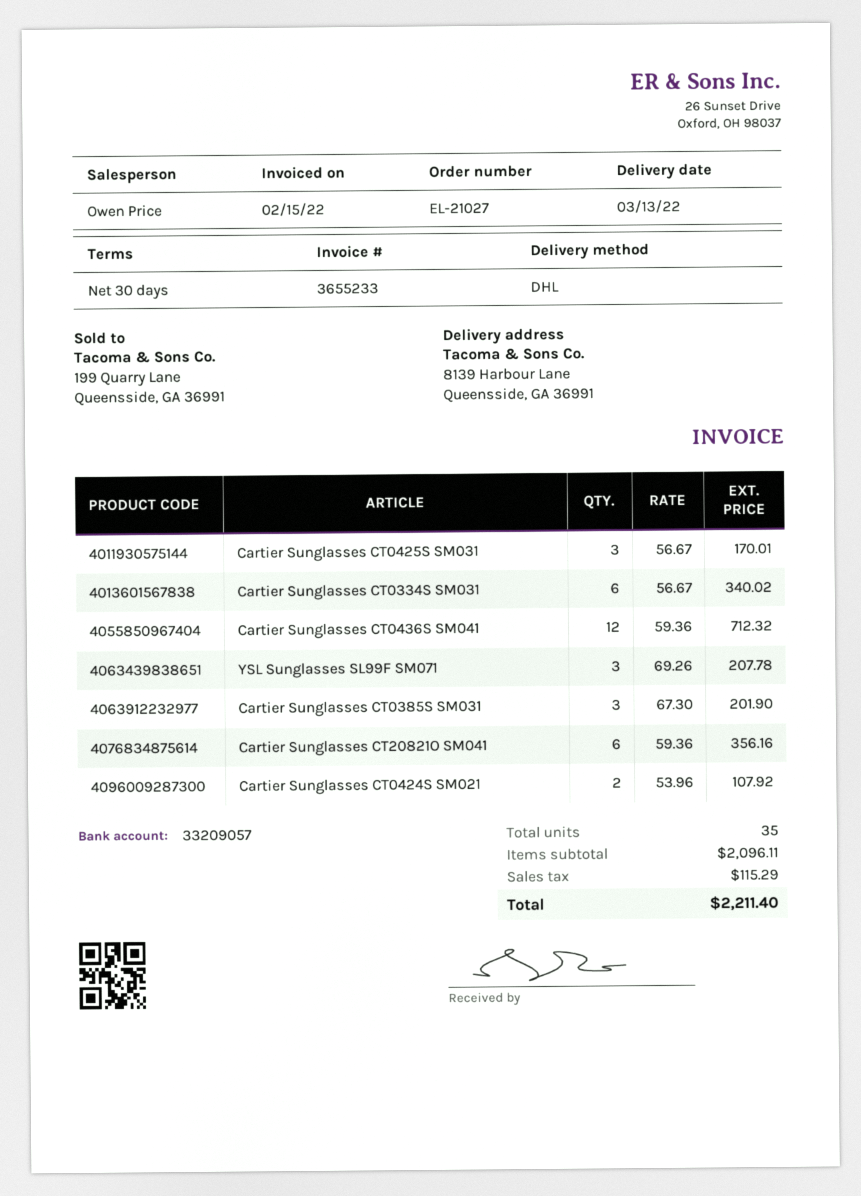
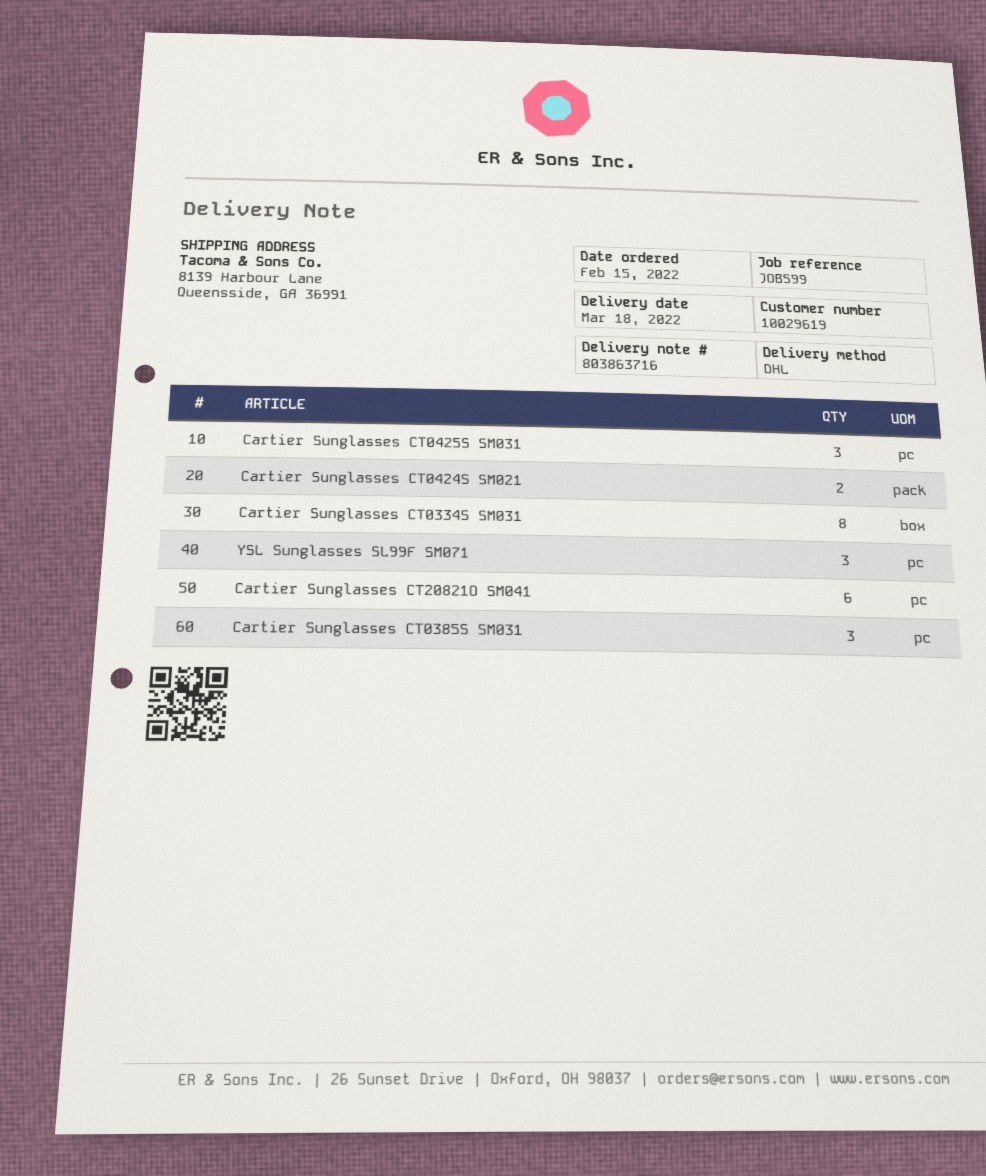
delivery date: 2022-03-13 -> 2022-03-18
Cartier Sunglasses CT0334S SM031: 6 -> 8
Cartier Sunglasses CT0436S SM041: 12 -> none

